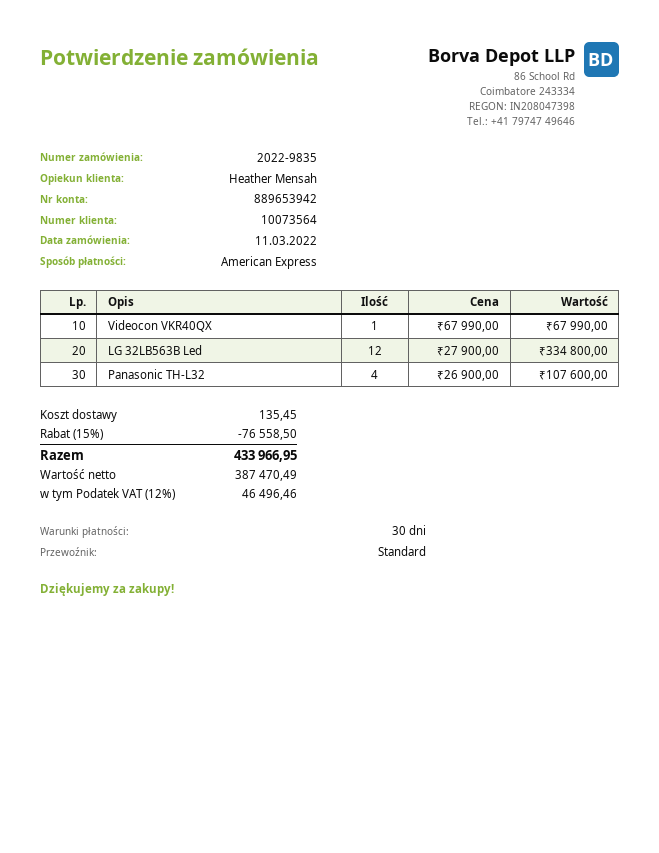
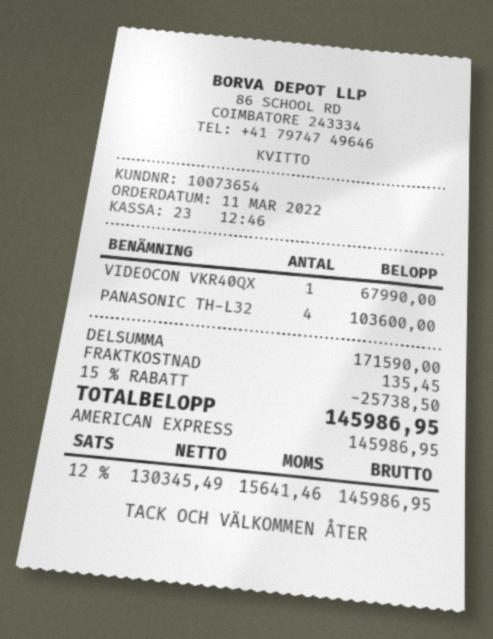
customer number: 10073564 -> 10073654
LG 32LB563B Led: 12 for 334800.00 -> none
Panasonic TH-L32: 4 for 107600.00 -> 4 for 103600.00
discount: 15% = 76558.50 -> 15% = 25738.50
net: 387470.49 -> 130345.49
tax: 12% = 46496.46 -> 12% = 15641.46
total: 433966.95 -> 145986.95

